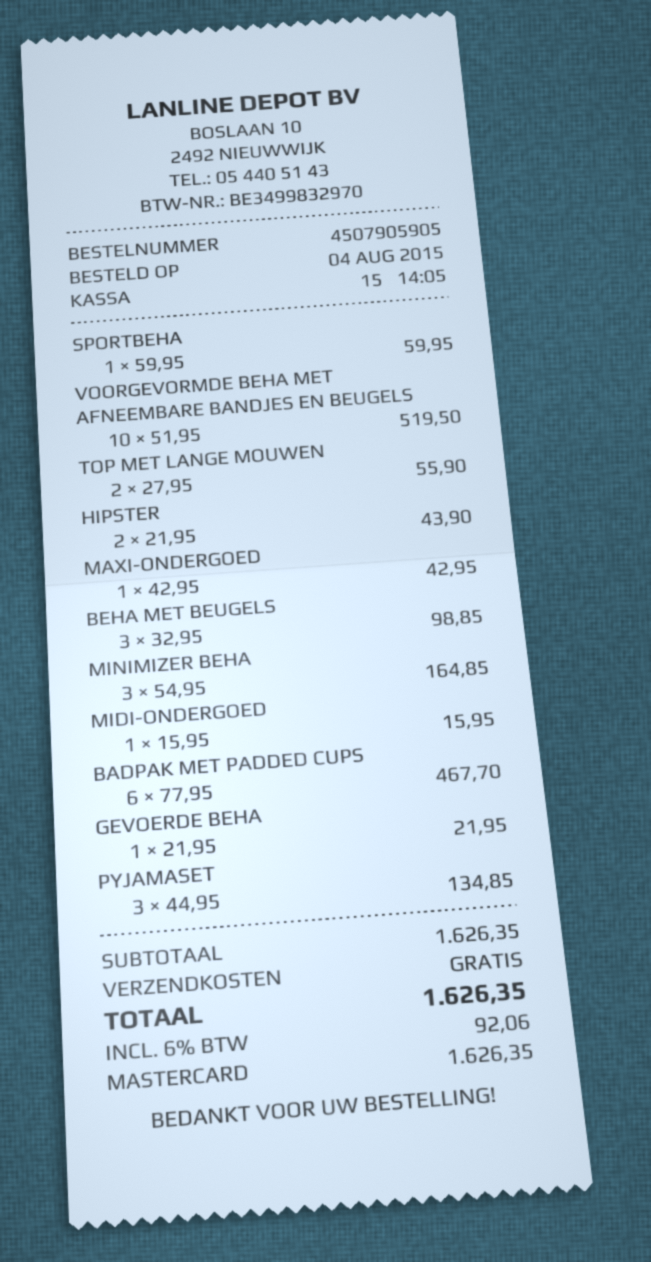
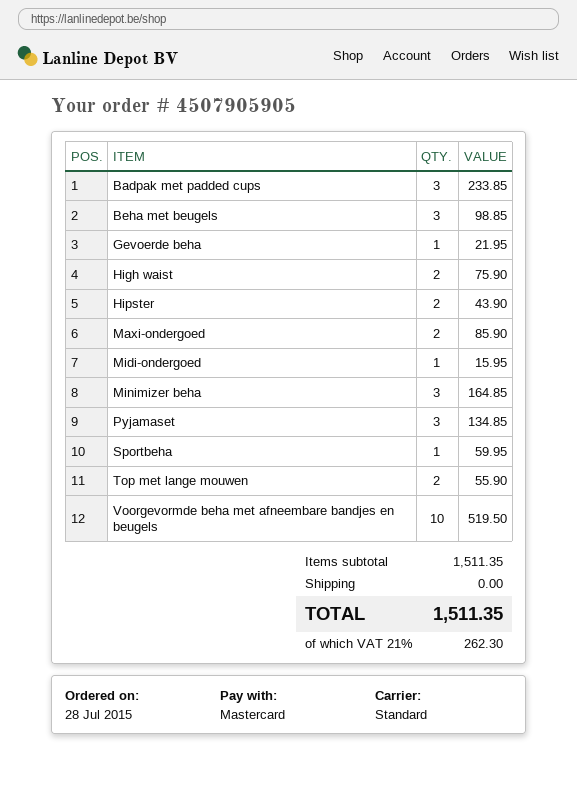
order date: 2015-08-04 -> 2015-07-28
MAXI-ONDERGOED: 1 for 42.95 -> 2 for 85.90
BADPAK MET PADDED CUPS: 6 for 467.70 -> 3 for 233.85
High waist: none -> 2 for 75.90
subtotal: 1626.35 -> 1511.35
tax: 6% = 92.06 -> 21% = 262.30
total: 1626.35 -> 1511.35

